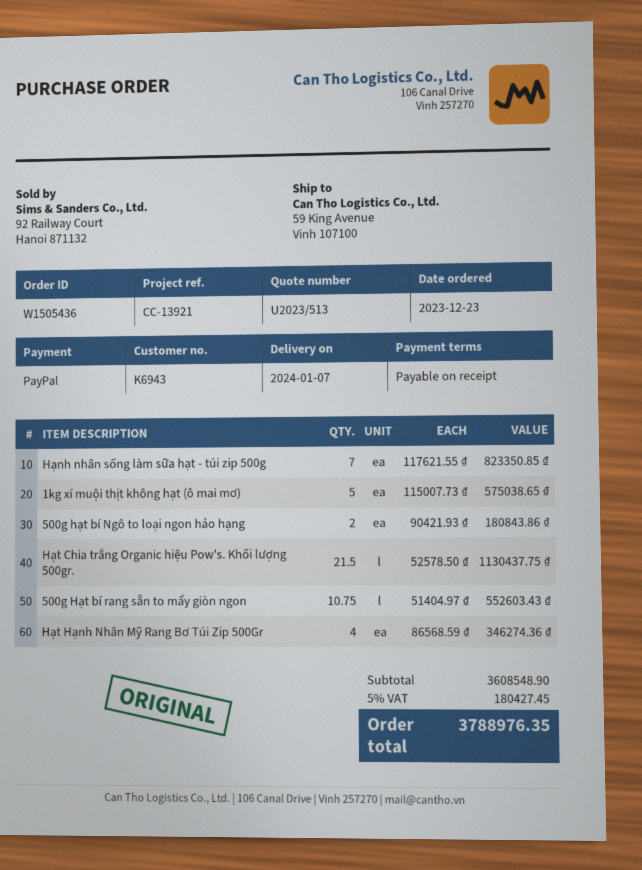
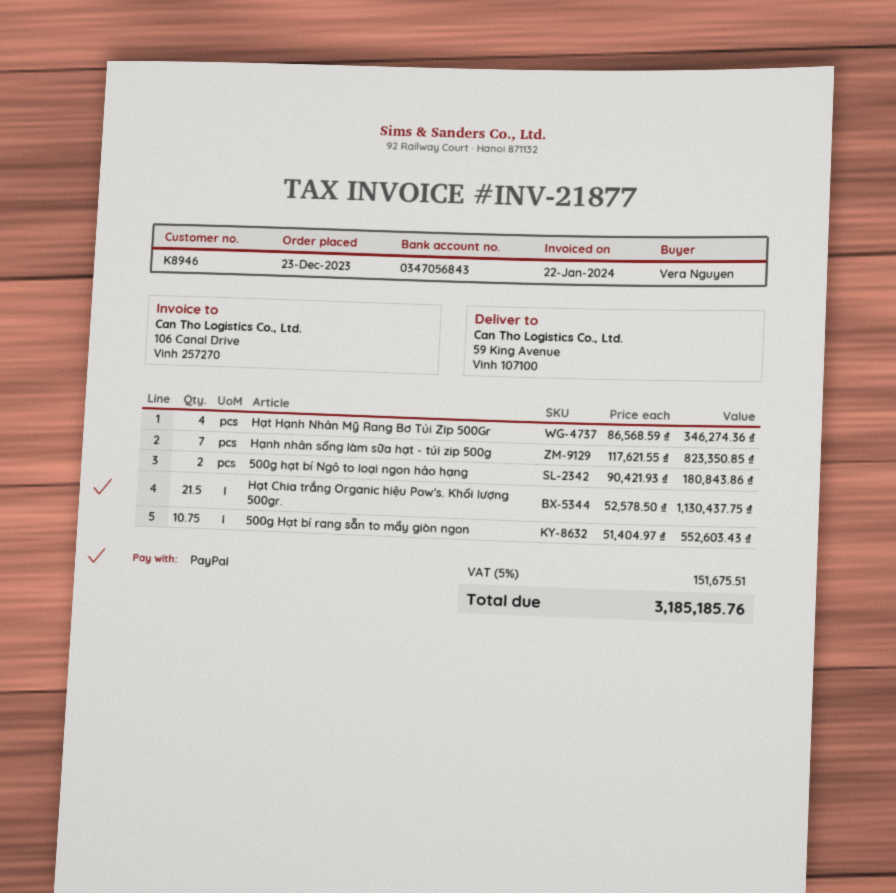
customer number: K6943 -> K8946
1kg xí muội thịt không hạt (ô mai mơ): 5 x 115007.73 = 575038.65 -> none
tax: 5% = 180427.45 -> 5% = 151675.51
total: 3788976.35 -> 3185185.76

